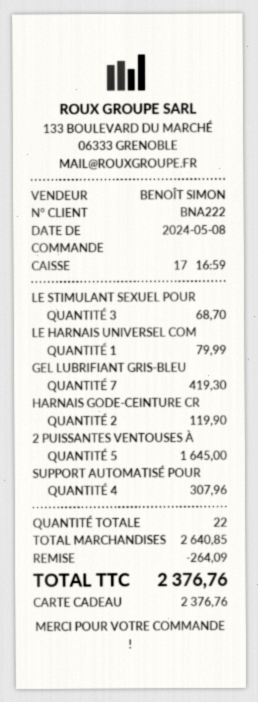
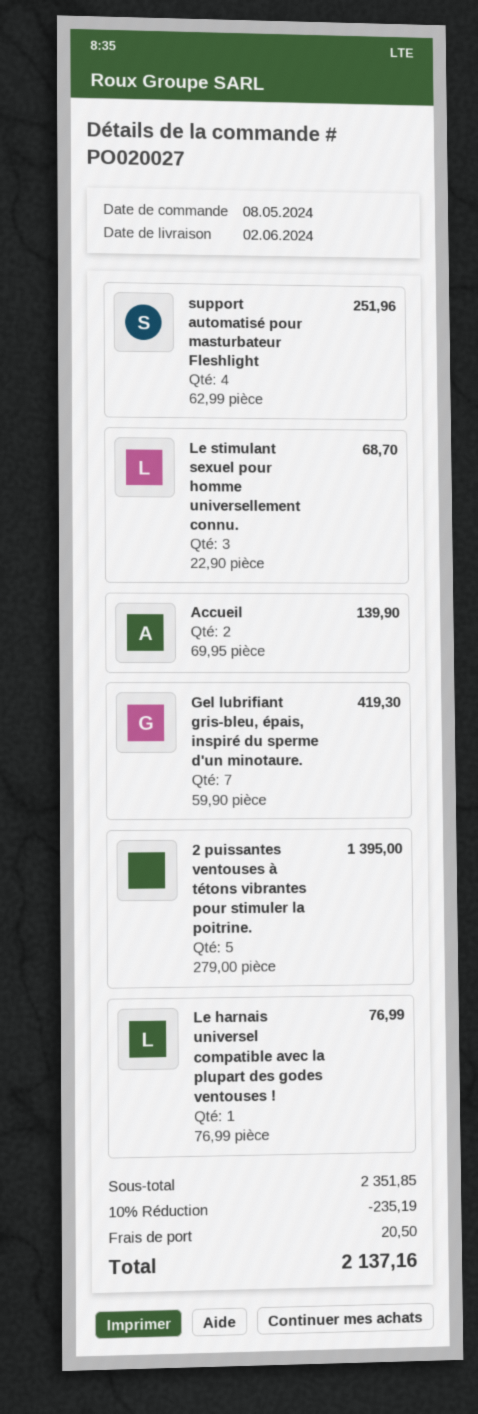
LE HARNAIS UNIVERSEL COM: 1 for 79.99 -> 1 for 76.99
HARNAIS GODE-CEINTURE CR: 2 for 119.90 -> none
2 PUISSANTES VENTOUSES À: 5 for 1645.00 -> 5 for 1395.00
SUPPORT AUTOMATISÉ POUR: 4 for 307.96 -> 4 for 251.96
Accueil: none -> 2 for 139.90
subtotal: 2640.85 -> 2351.85
discount: 264.09 -> 235.19
shipping: none -> 20.50
total: 2376.76 -> 2137.16

